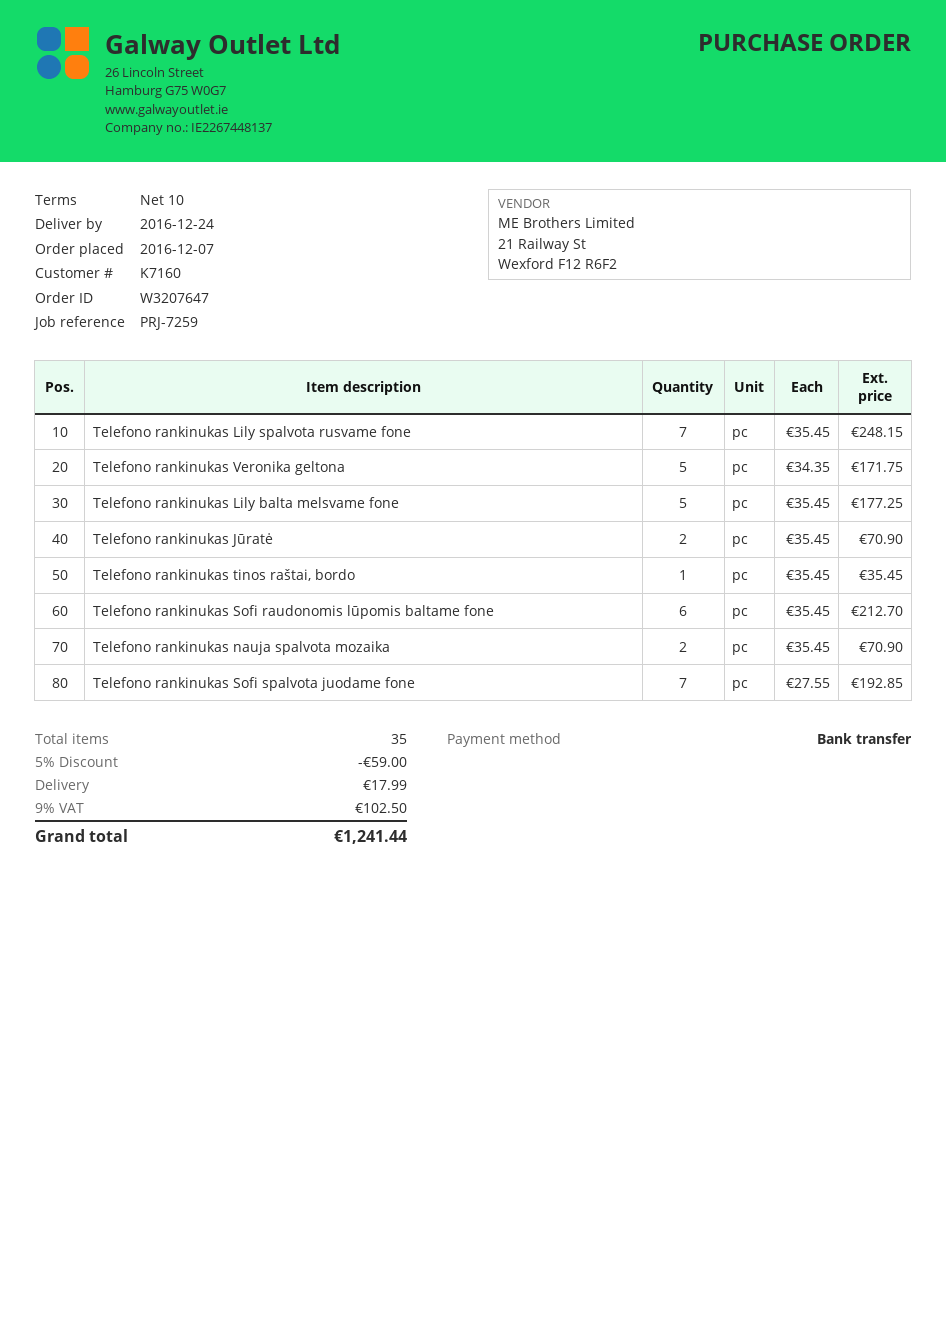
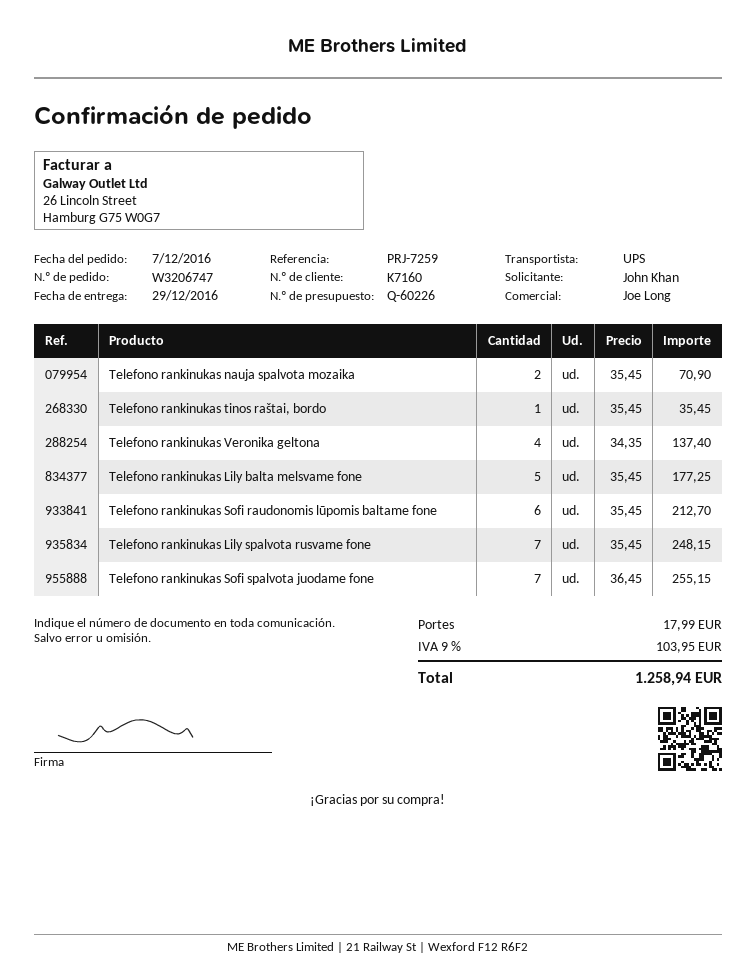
order number: W3207647 -> W3206747
delivery date: 2016-12-24 -> 2016-12-29
Telefono rankinukas Veronika geltona: 5 x 34.35 = 171.75 -> 4 x 34.35 = 137.40
Telefono rankinukas Jūratė: 2 x 35.45 = 70.90 -> none
Telefono rankinukas Sofi spalvota juodame fone: 7 x 27.55 = 192.85 -> 7 x 36.45 = 255.15
discount: 5% = 59.00 -> none
tax: 9% = 102.50 -> 9% = 103.95
total: 1241.44 -> 1258.94

